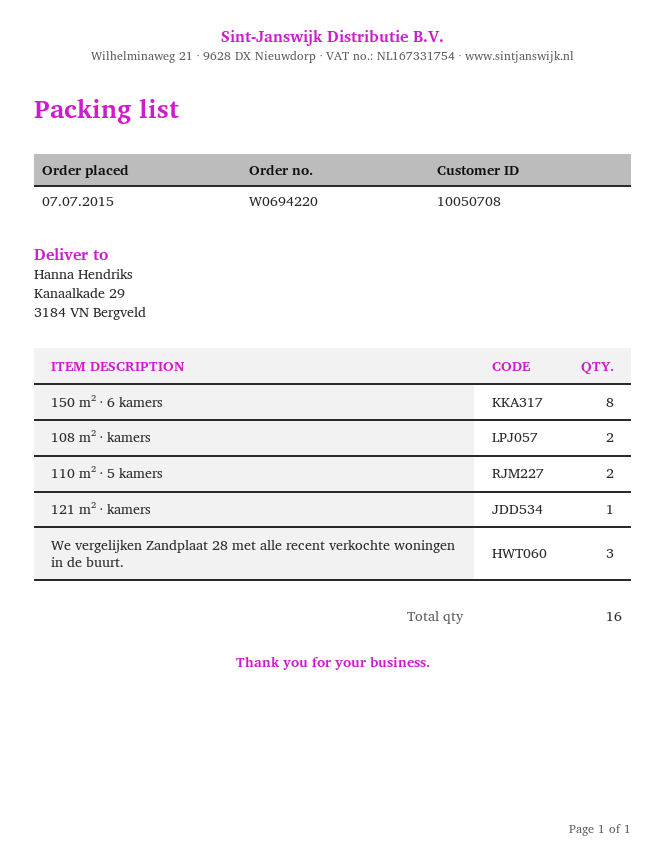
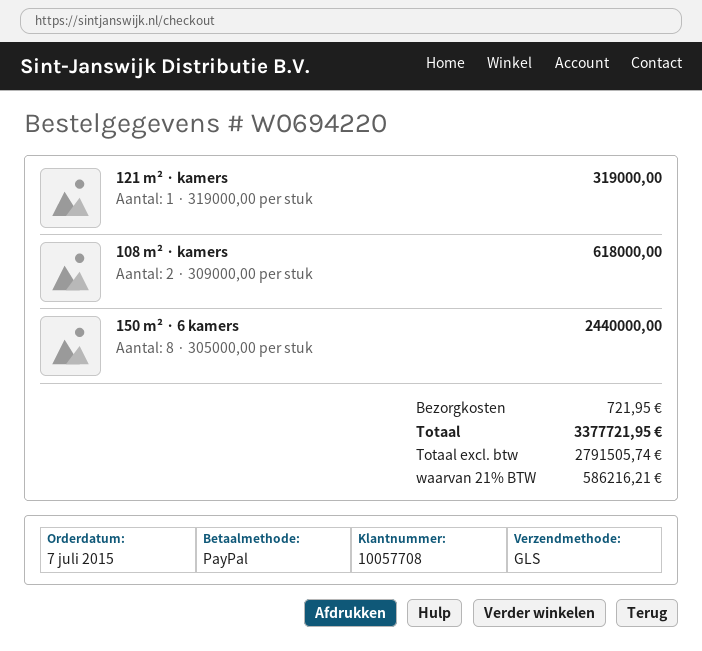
customer number: 10050708 -> 10057708
110 m² · 5 kamers: 2 -> none
We vergelijken Zandplaat 28 met alle recent verkochte woningen in de buurt.: 3 -> none

